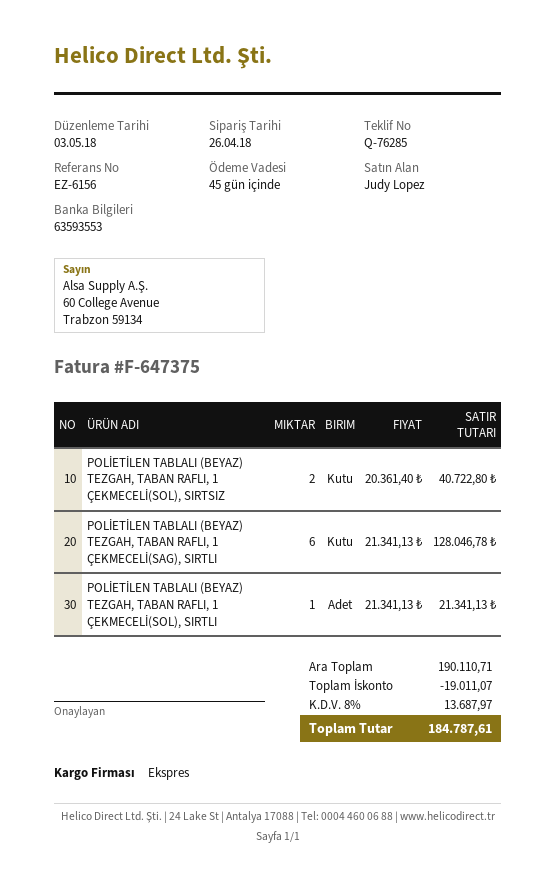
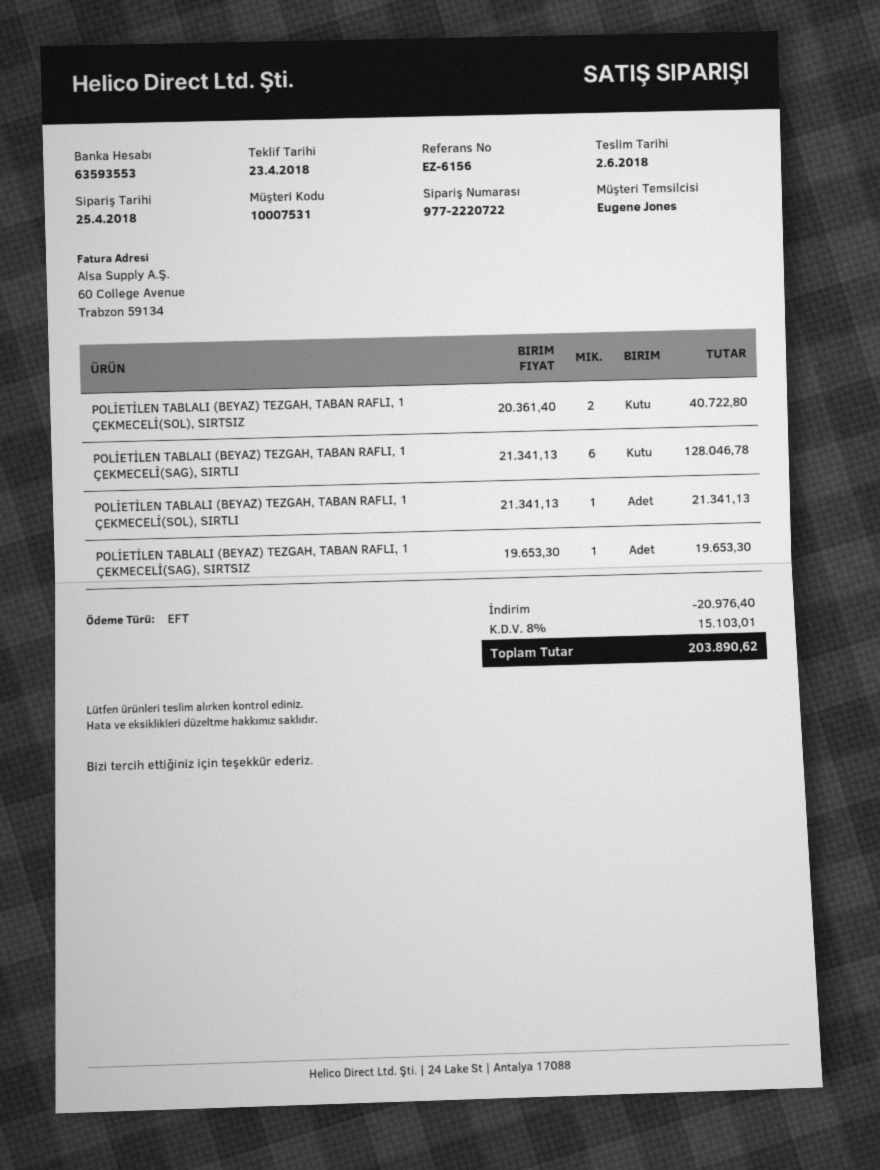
order date: 2018-04-26 -> 2018-04-25
POLİETİLEN TABLALI (BEYAZ) TEZGAH, TABAN RAFLI, 1 ÇEKMECELİ(SAG), SIRTSIZ: none -> 1 x 19653.30 = 19653.30
discount: 19011.07 -> 20976.40
tax: 8% = 13687.97 -> 8% = 15103.01
total: 184787.61 -> 203890.62

